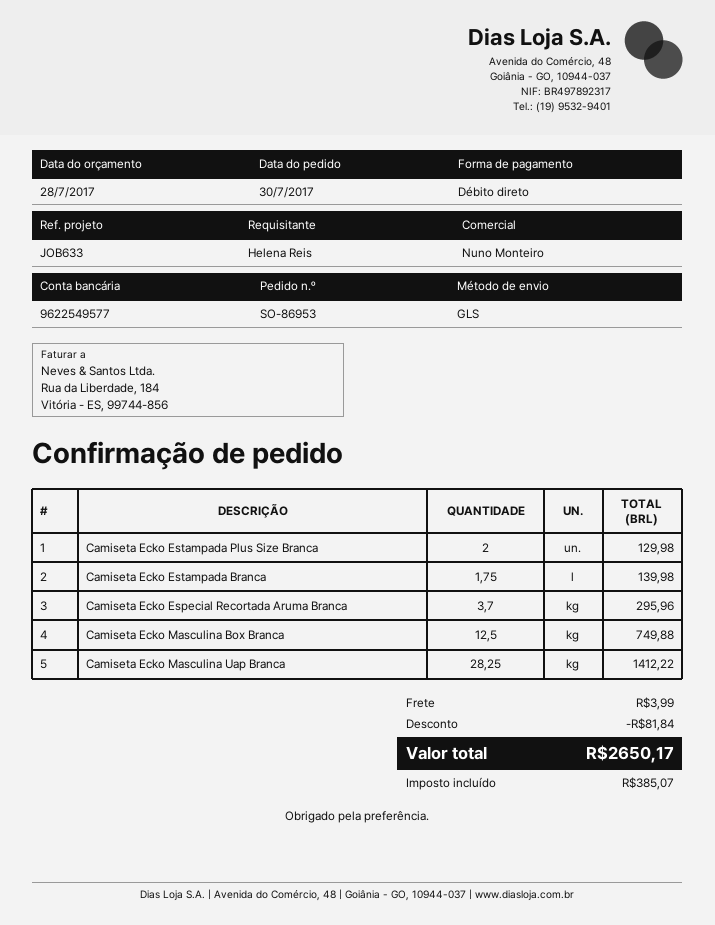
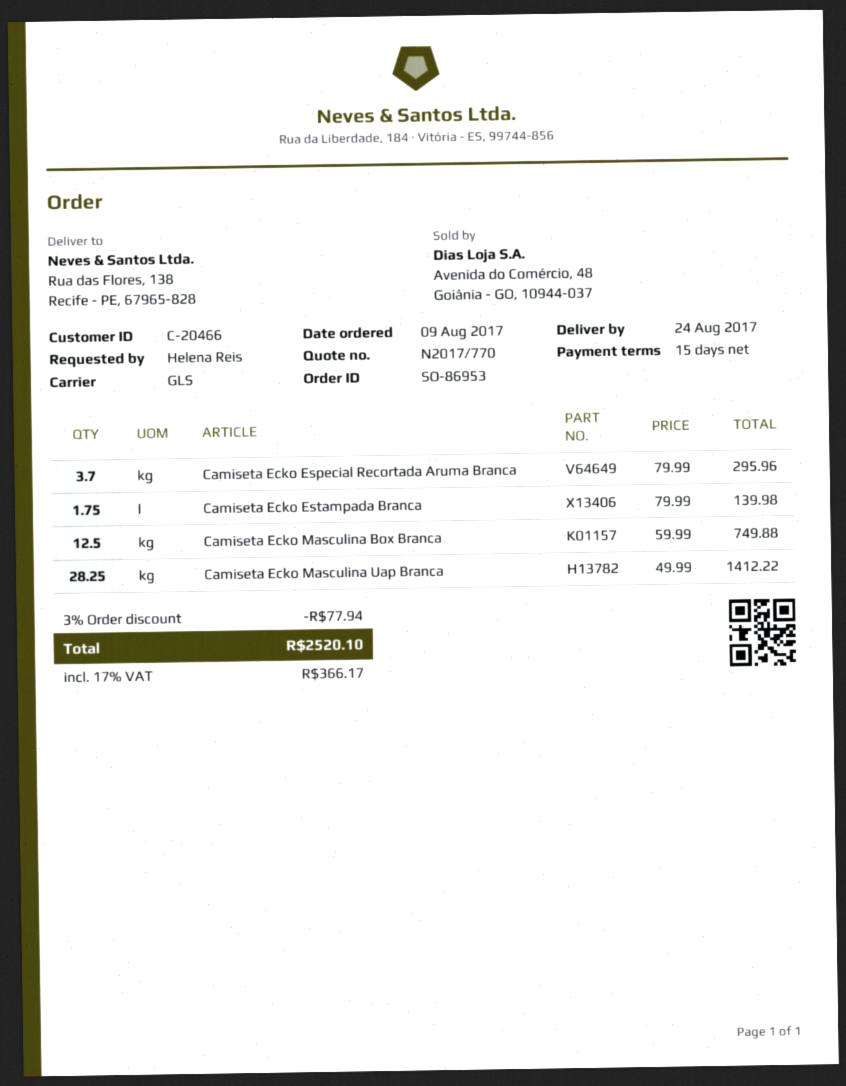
order date: 2017-07-30 -> 2017-08-09
Camiseta Ecko Estampada Plus Size Branca: 2 for 129.98 -> none
discount: 81.84 -> 77.94
shipping: 3.99 -> none
tax: 385.07 -> 366.17
total: 2650.17 -> 2520.10

